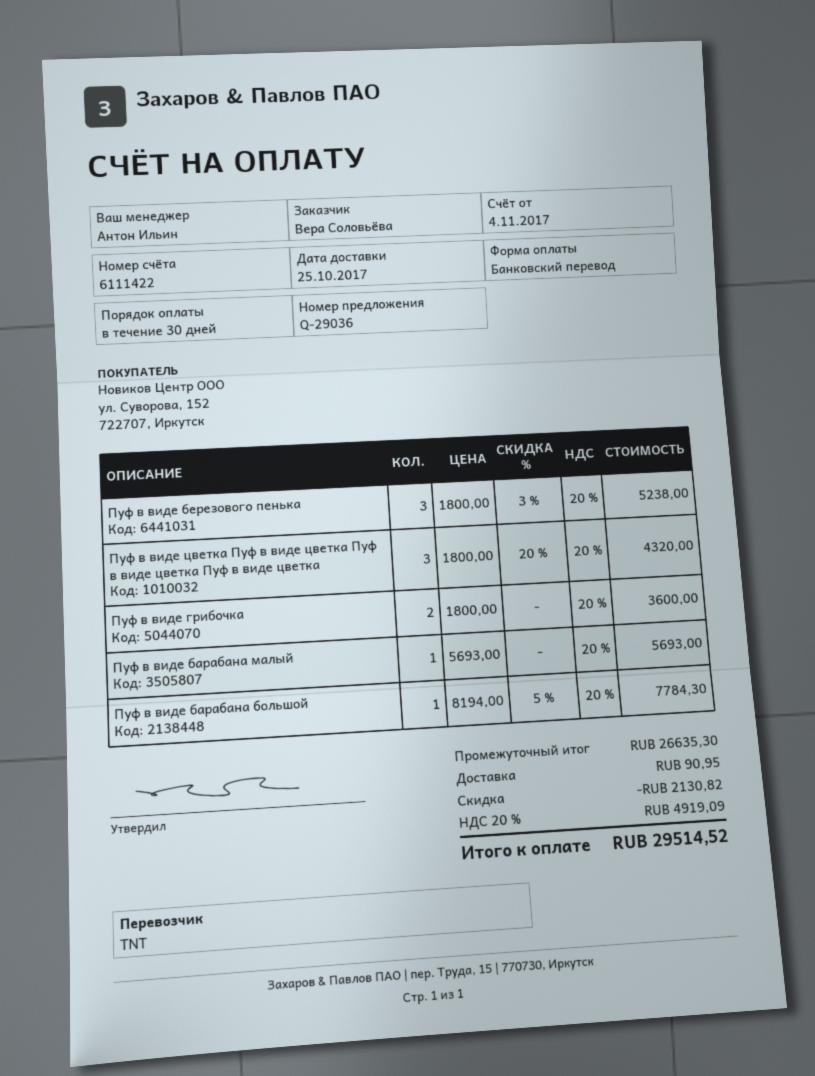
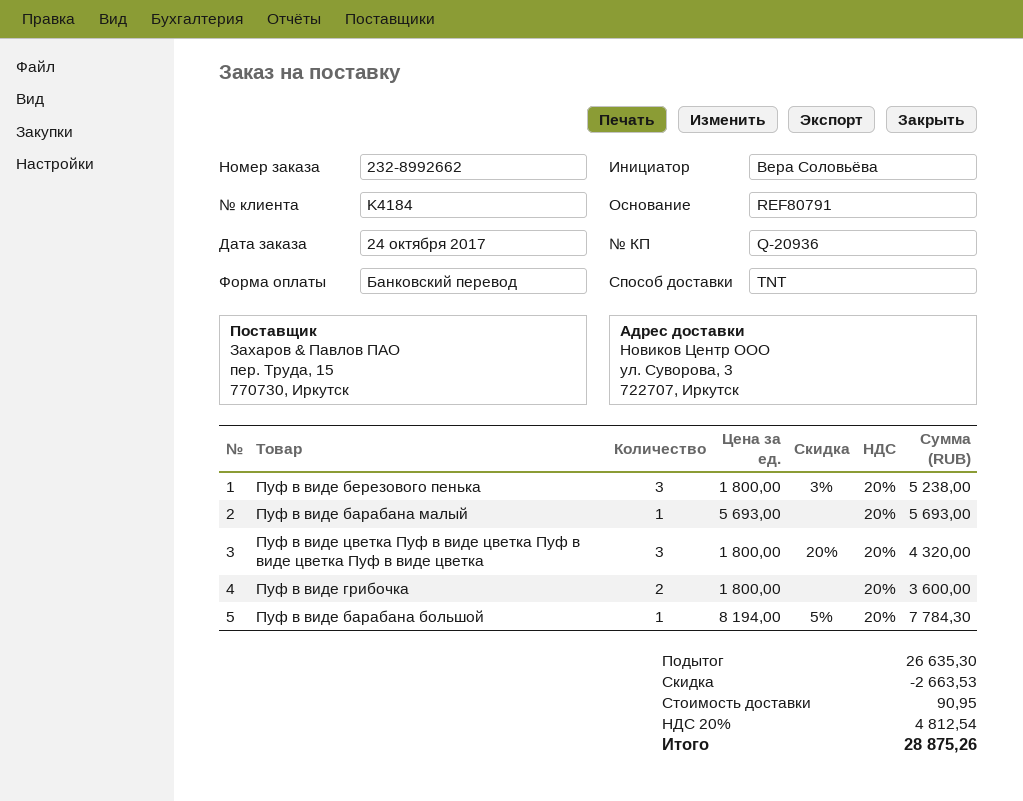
quote number: Q-29036 -> Q-20936
discount: 2130.82 -> 2663.53
tax: 20% = 4919.09 -> 20% = 4812.54
total: 29514.52 -> 28875.26

